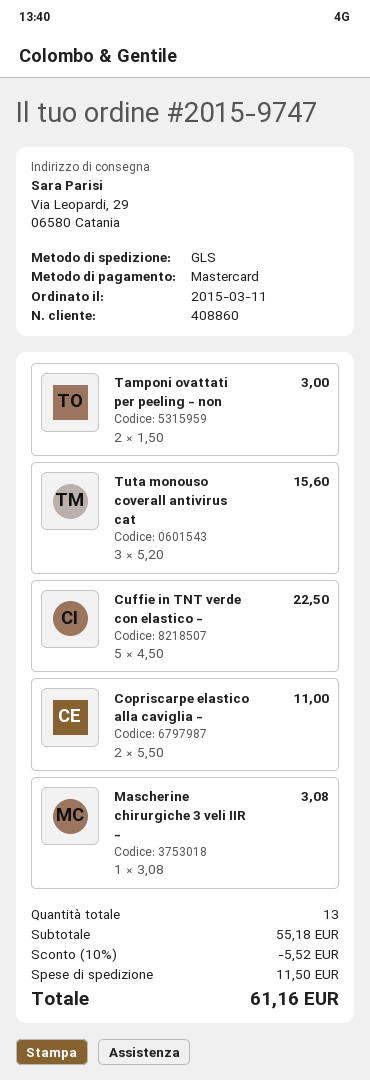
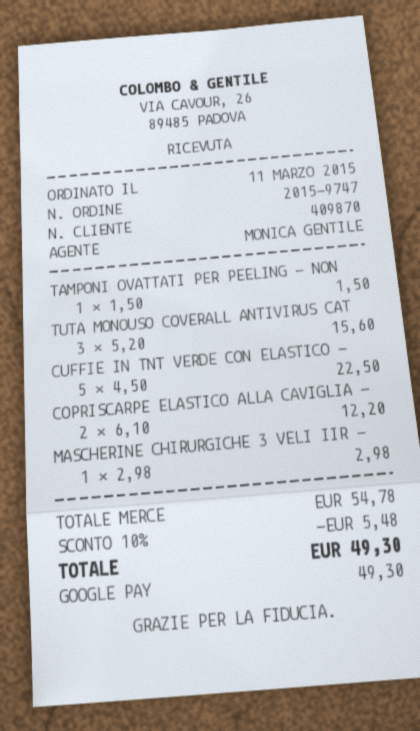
customer number: 408860 -> 409870
payment method: Mastercard -> Google Pay
Tamponi ovattati per peeling - non: 2 x 1.50 = 3.00 -> 1 x 1.50 = 1.50
Copriscarpe elastico alla caviglia -: 2 x 5.50 = 11.00 -> 2 x 6.10 = 12.20
Mascherine chirurgiche 3 veli IIR -: 1 x 3.08 = 3.08 -> 1 x 2.98 = 2.98
subtotal: 55.18 -> 54.78
discount: 10% = 5.52 -> 10% = 5.48
shipping: 11.50 -> none
total: 61.16 -> 49.30

